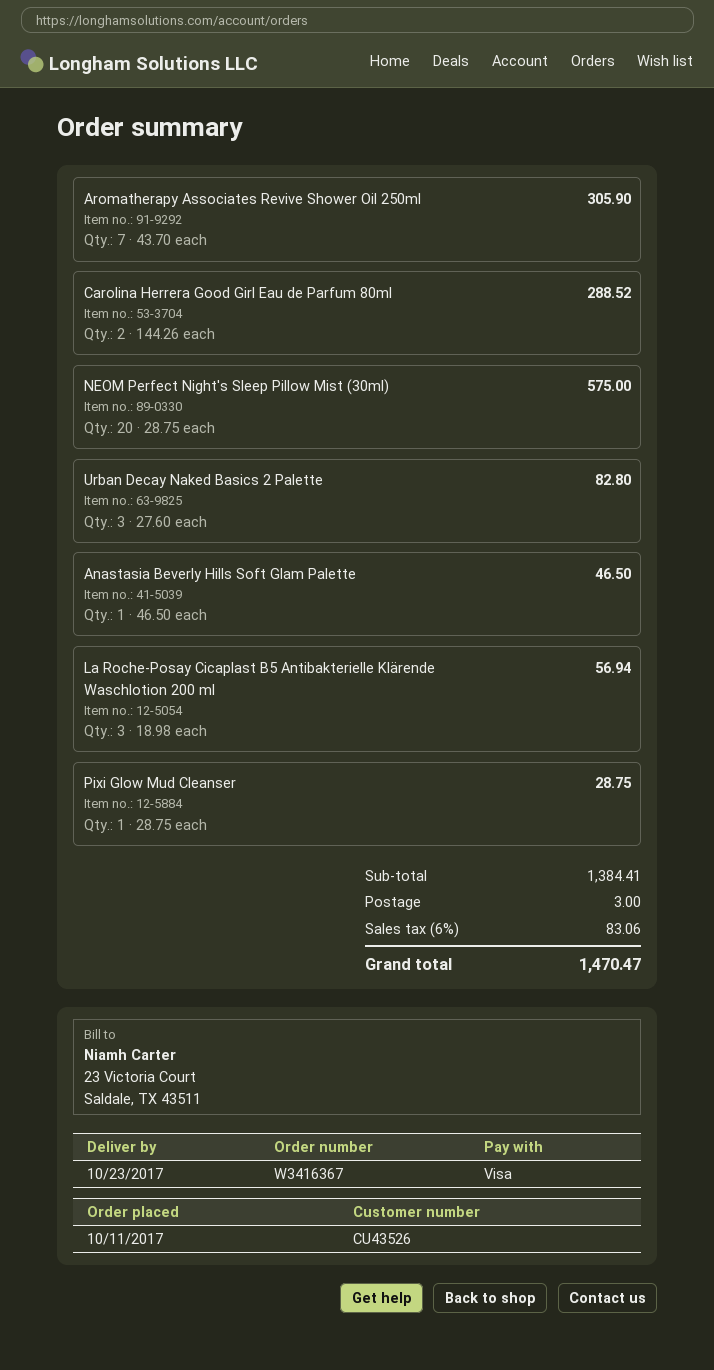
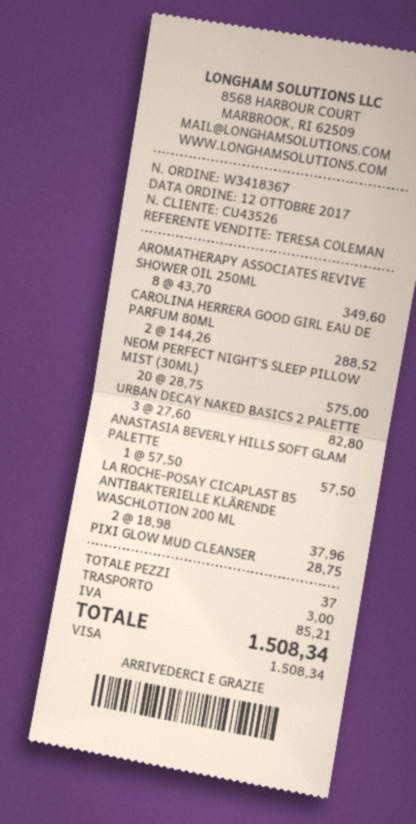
order number: W3416367 -> W3418367
order date: 2017-10-11 -> 2017-10-12
Aromatherapy Associates Revive Shower Oil 250ml: 7 x 43.70 = 305.90 -> 8 x 43.70 = 349.60
Anastasia Beverly Hills Soft Glam Palette: 1 x 46.50 = 46.50 -> 1 x 57.50 = 57.50
La Roche-Posay Cicaplast B5 Antibakterielle Klärende Waschlotion 200 ml: 3 x 18.98 = 56.94 -> 2 x 18.98 = 37.96
tax: 83.06 -> 85.21
total: 1470.47 -> 1508.34

